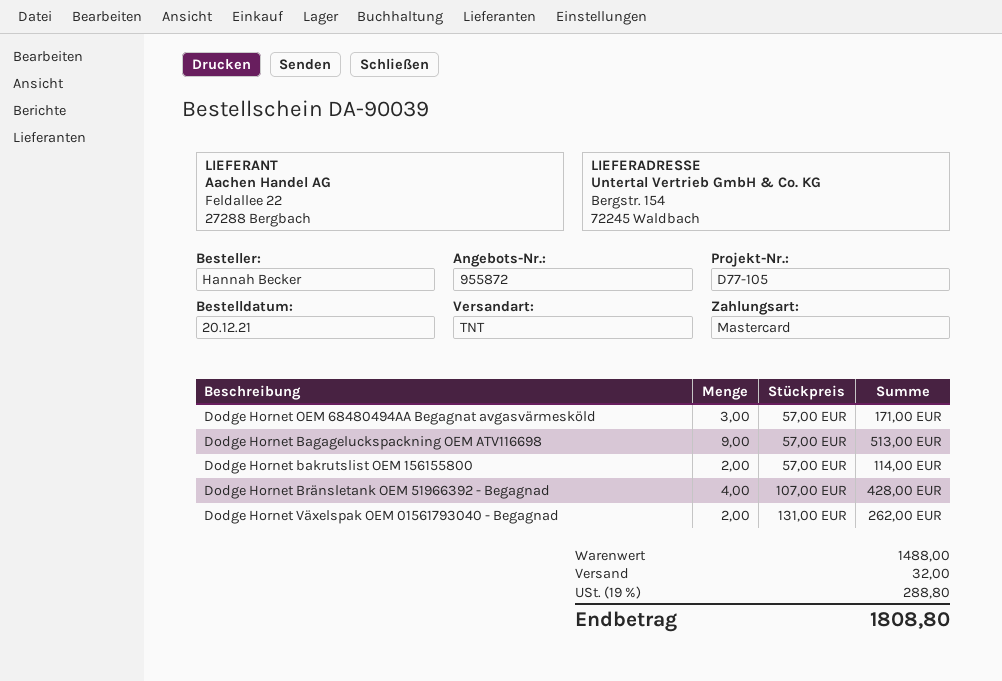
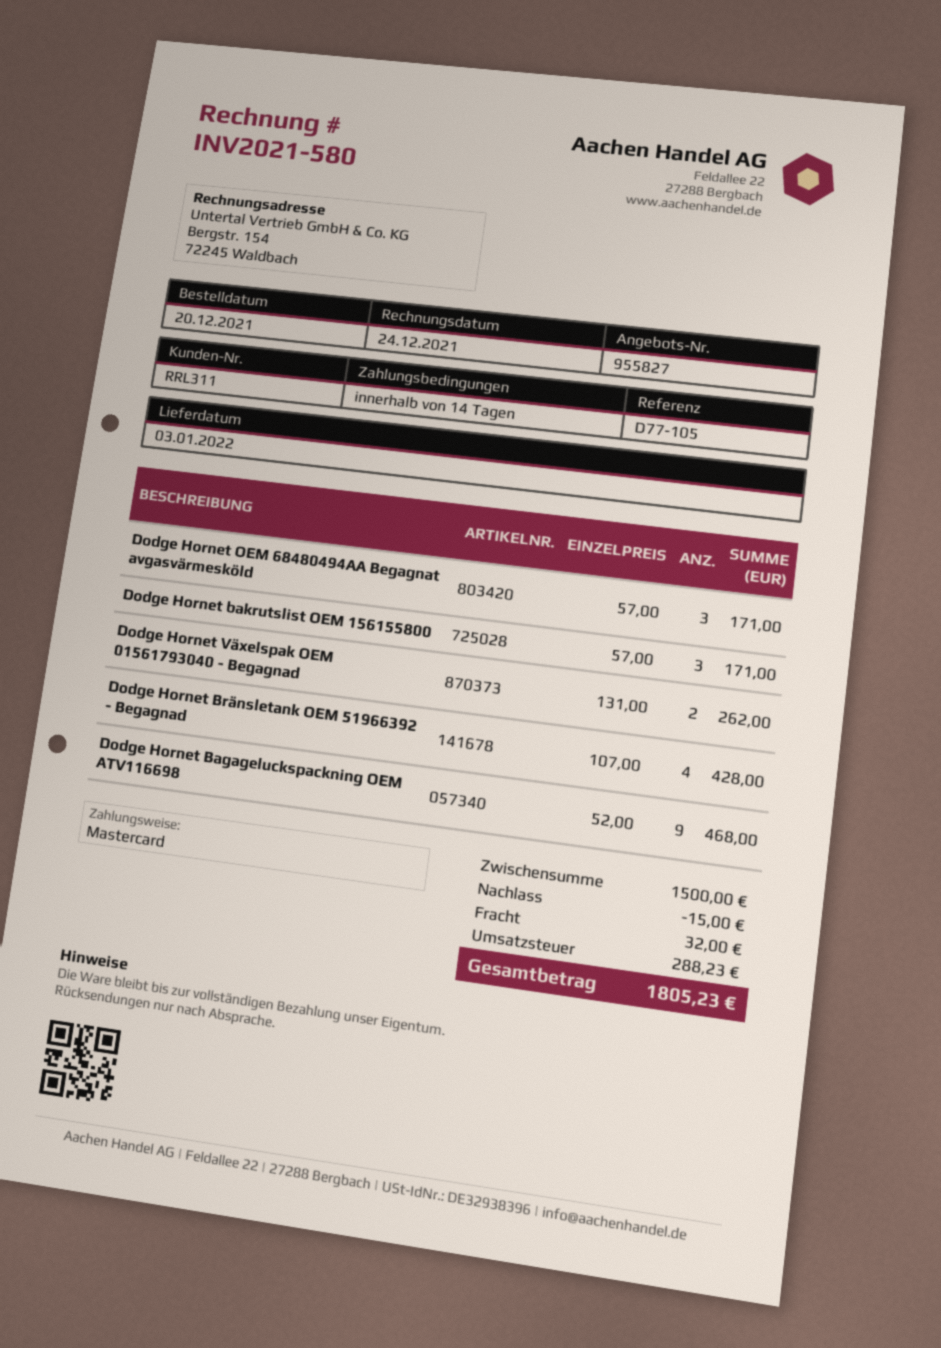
quote number: 955872 -> 955827
Dodge Hornet Bagageluckspackning OEM ATV116698: 9 x 57.00 = 513.00 -> 9 x 52.00 = 468.00
Dodge Hornet bakrutslist OEM 156155800: 2 x 57.00 = 114.00 -> 3 x 57.00 = 171.00
subtotal: 1488.00 -> 1500.00
discount: none -> 15.00
tax: 288.80 -> 288.23
total: 1808.80 -> 1805.23

